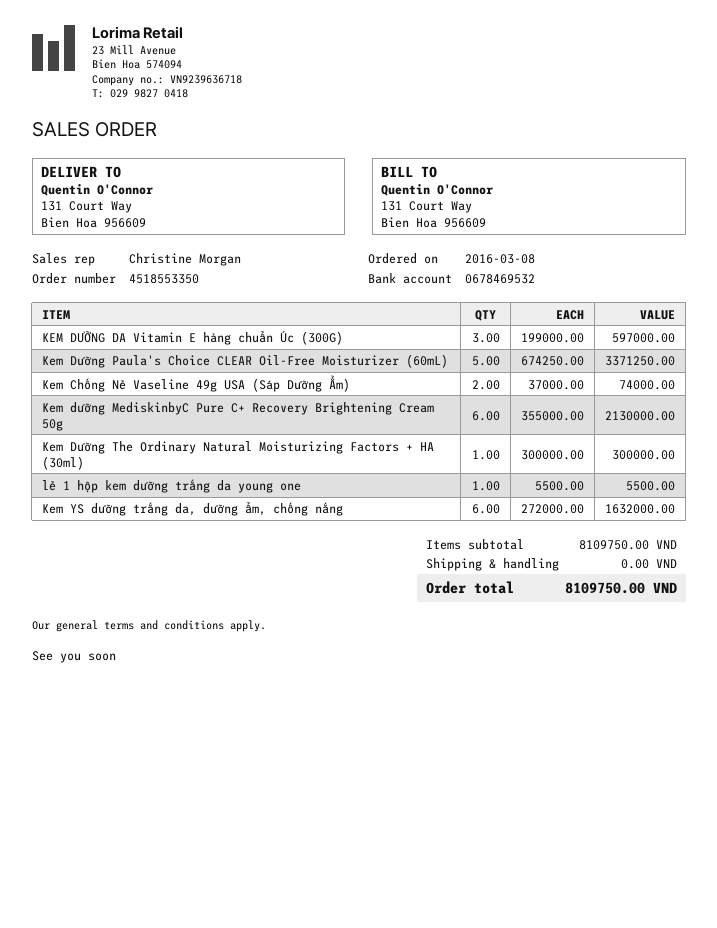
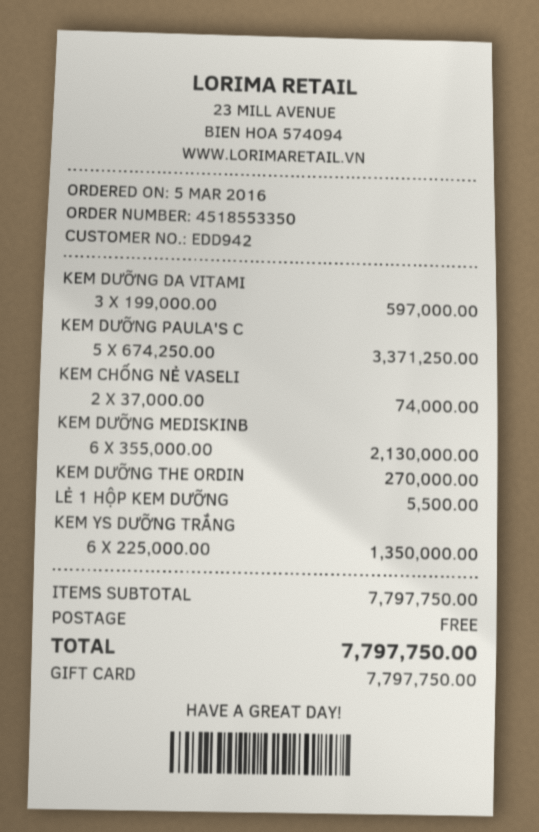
order date: 2016-03-08 -> 2016-03-05
Kem Dưỡng The Ordinary Natural Moisturizing Factors + HA (30ml): 1 x 300000.00 = 300000.00 -> 1 x 270000.00 = 270000.00
Kem YS dưỡng trắng da, dưỡng ẩm, chống nắng: 6 x 272000.00 = 1632000.00 -> 6 x 225000.00 = 1350000.00
subtotal: 8109750.00 -> 7797750.00
total: 8109750.00 -> 7797750.00

